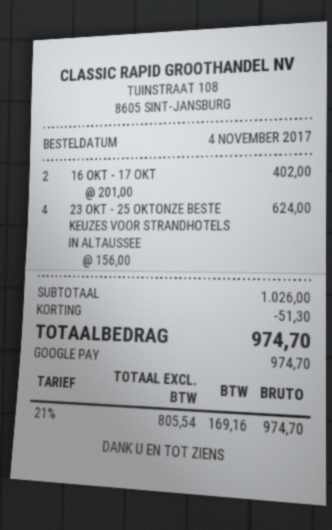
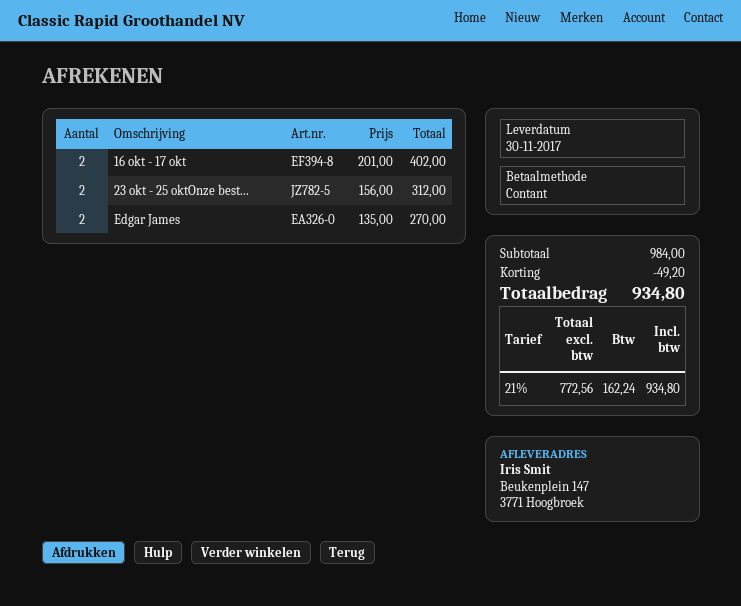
payment method: Google Pay -> cash
23 OKT - 25 OKTONZE BESTE KEUZES VOOR STRANDHOTELS IN ALTAUSSEE: 4 x 156.00 = 624.00 -> 2 x 156.00 = 312.00
Edgar James: none -> 2 x 135.00 = 270.00
subtotal: 1026.00 -> 984.00
discount: 51.30 -> 49.20
net: 805.54 -> 772.56
tax: 21% = 169.16 -> 21% = 162.24
total: 974.70 -> 934.80

